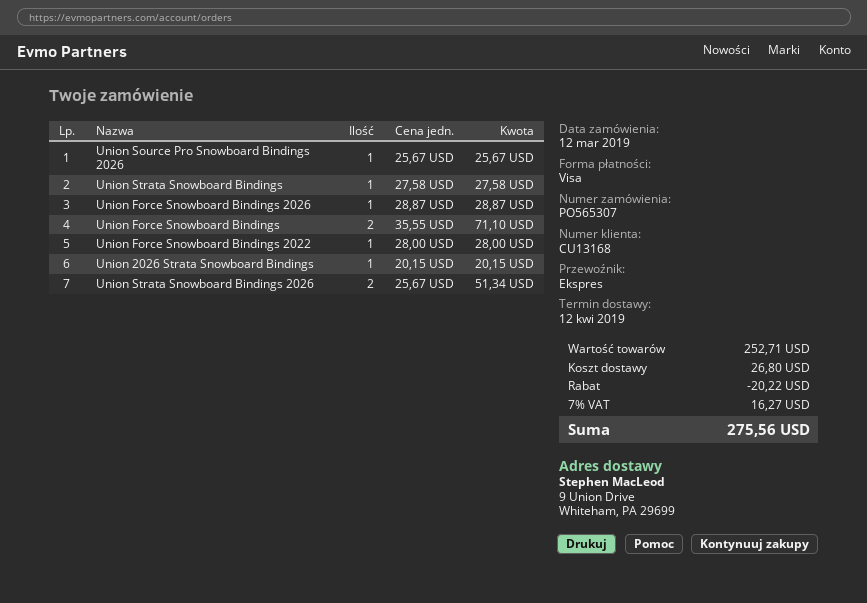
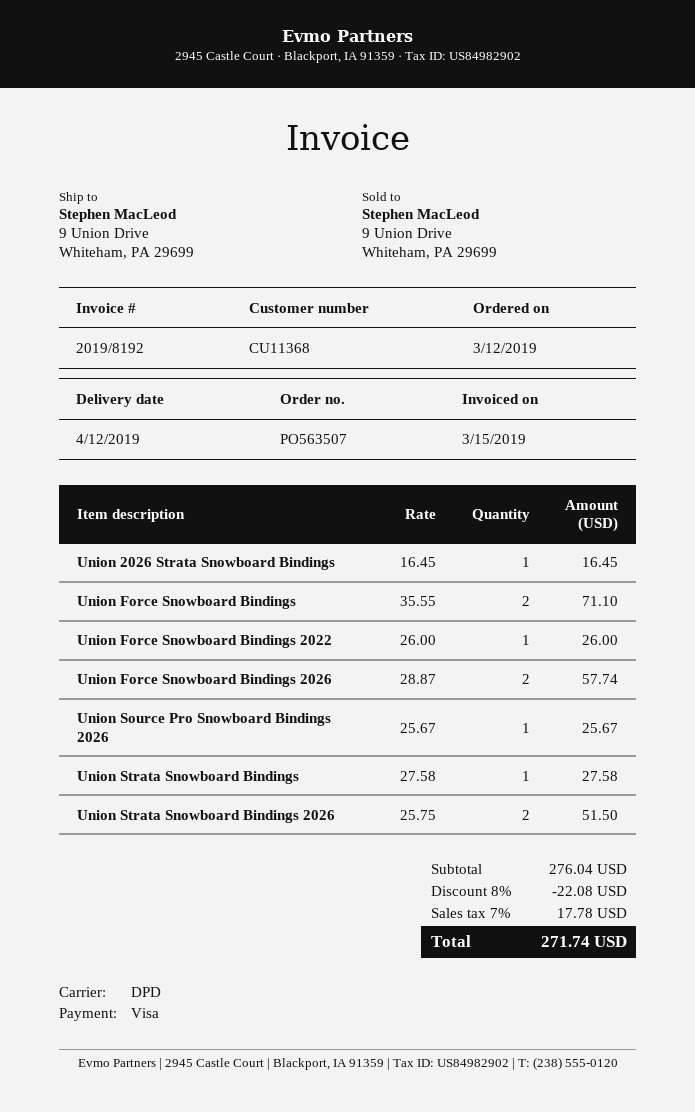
order number: PO565307 -> PO563507
customer number: CU13168 -> CU11368
shipping method: express -> DPD
Union Force Snowboard Bindings 2026: 1 x 28.87 = 28.87 -> 2 x 28.87 = 57.74
Union Force Snowboard Bindings 2022: 1 x 28.00 = 28.00 -> 1 x 26.00 = 26.00
Union 2026 Strata Snowboard Bindings: 1 x 20.15 = 20.15 -> 1 x 16.45 = 16.45
Union Strata Snowboard Bindings 2026: 2 x 25.67 = 51.34 -> 2 x 25.75 = 51.50
subtotal: 252.71 -> 276.04
discount: 20.22 -> 22.08
shipping: 26.80 -> none
tax: 7% = 16.27 -> 7% = 17.78
total: 275.56 -> 271.74

